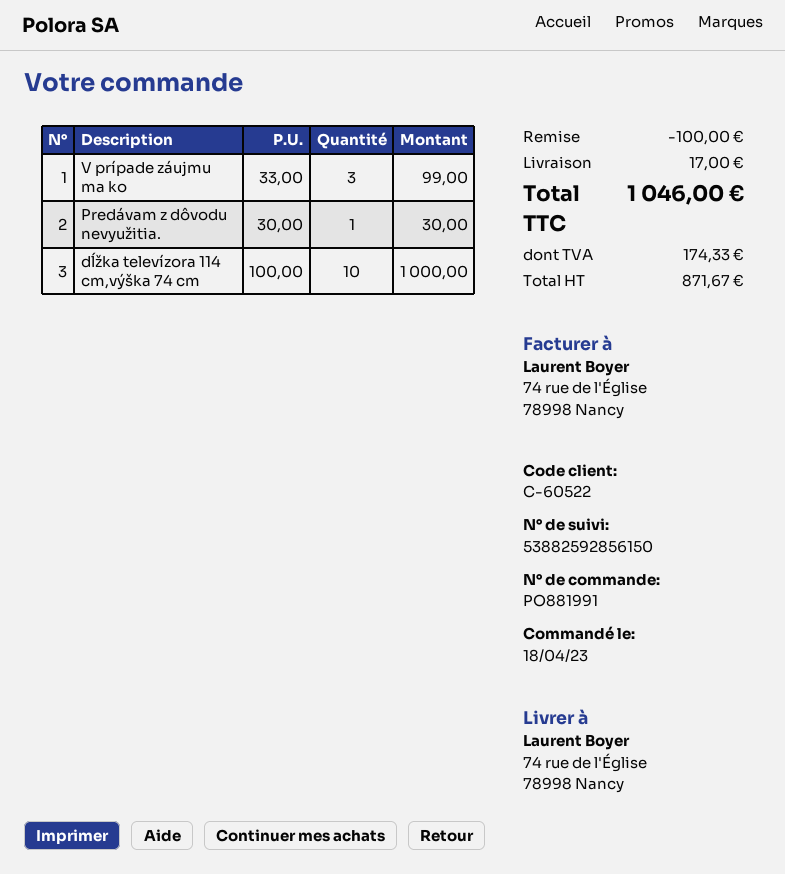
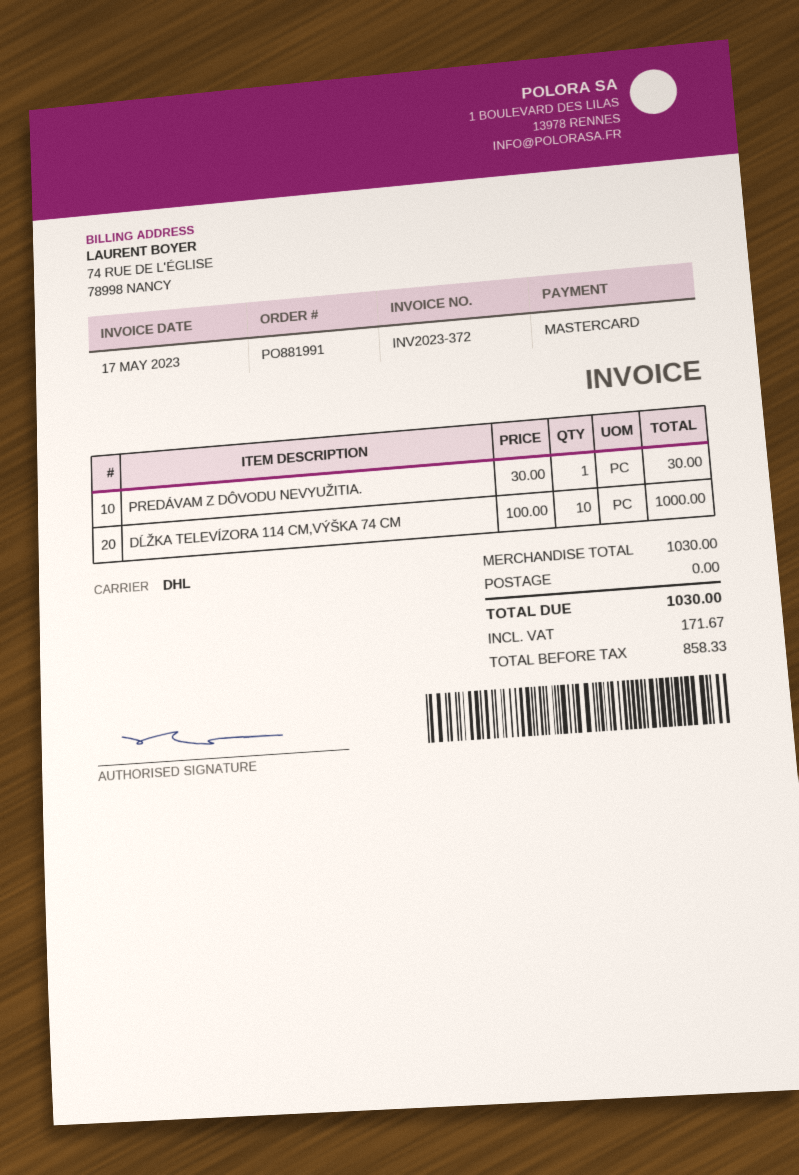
V prípade záujmu ma ko: 3 x 33.00 = 99.00 -> none
discount: 100.00 -> none
shipping: 17.00 -> 0.00
net: 871.67 -> 858.33
tax: 174.33 -> 171.67
total: 1046.00 -> 1030.00

